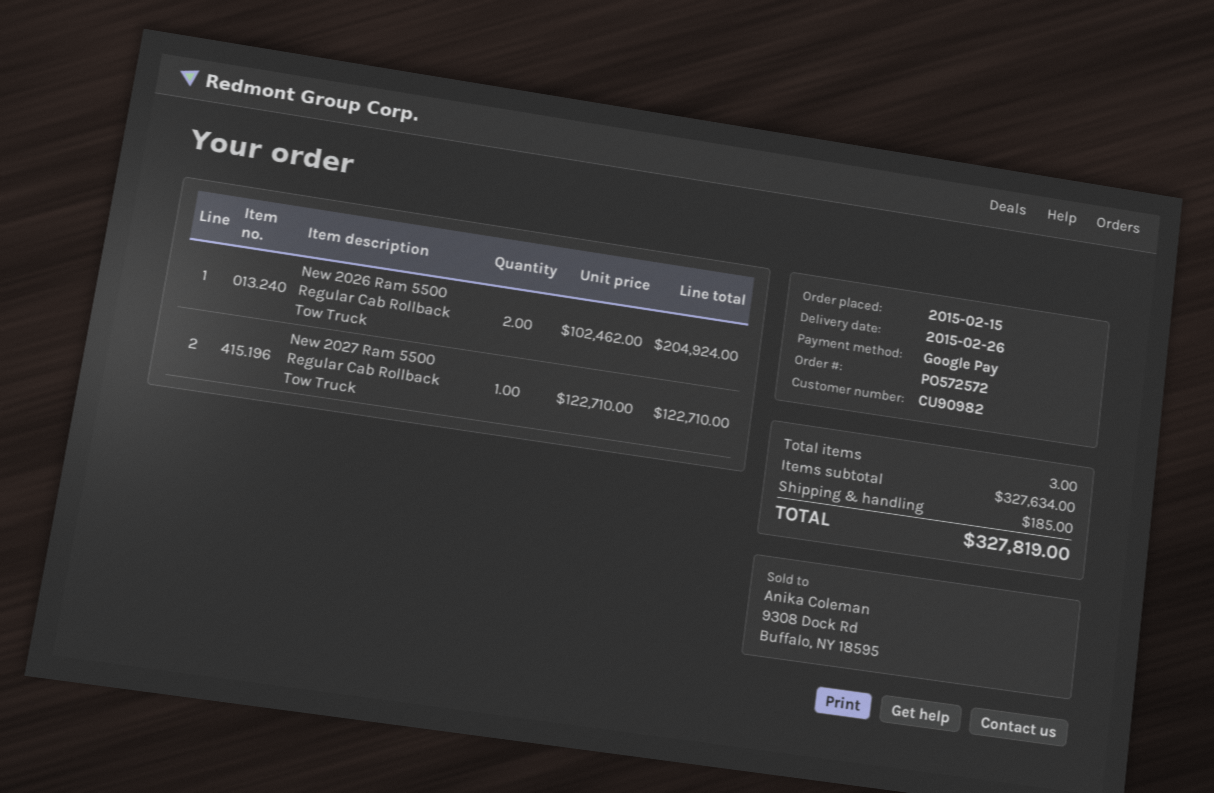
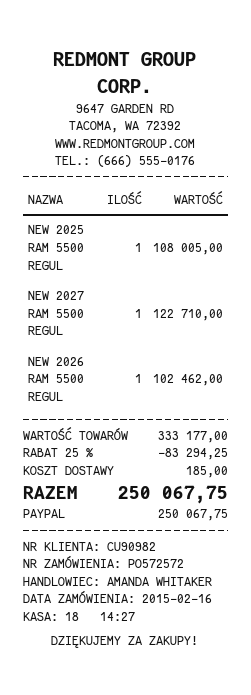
order date: 2015-02-15 -> 2015-02-16
payment method: Google Pay -> PayPal
New 2026 Ram 5500 Regular Cab Rollback Tow Truck: 2 for 204924.00 -> 1 for 102462.00
NEW 2025 RAM 5500 REGUL: none -> 1 for 108005.00
subtotal: 327634.00 -> 333177.00
discount: none -> 25% = 83294.25
total: 327819.00 -> 250067.75

